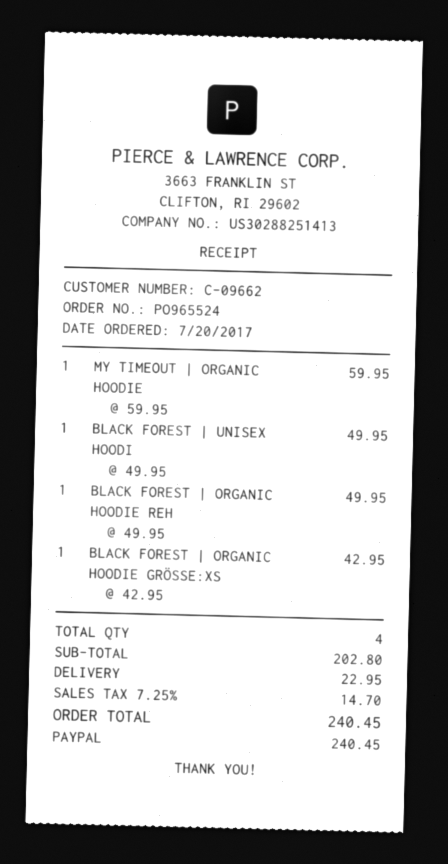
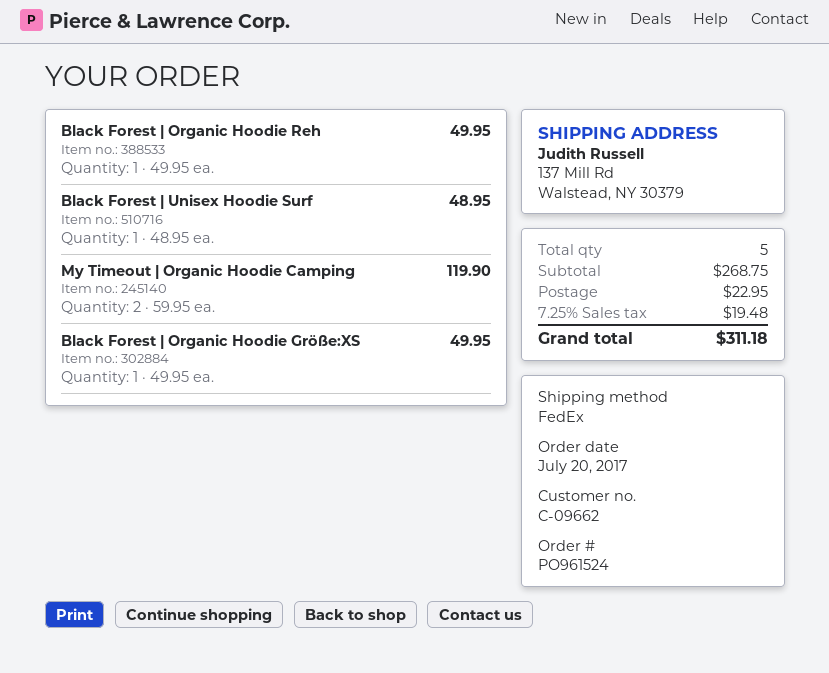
order number: PO965524 -> PO961524
MY TIMEOUT | ORGANIC HOODIE: 1 x 59.95 = 59.95 -> 2 x 59.95 = 119.90
BLACK FOREST | UNISEX HOODI: 1 x 49.95 = 49.95 -> 1 x 48.95 = 48.95
BLACK FOREST | ORGANIC HOODIE GRÖSSE:XS: 1 x 42.95 = 42.95 -> 1 x 49.95 = 49.95
total quantity: 4 -> 5
subtotal: 202.80 -> 268.75
tax: 7.25% = 14.70 -> 7.25% = 19.48
total: 240.45 -> 311.18

